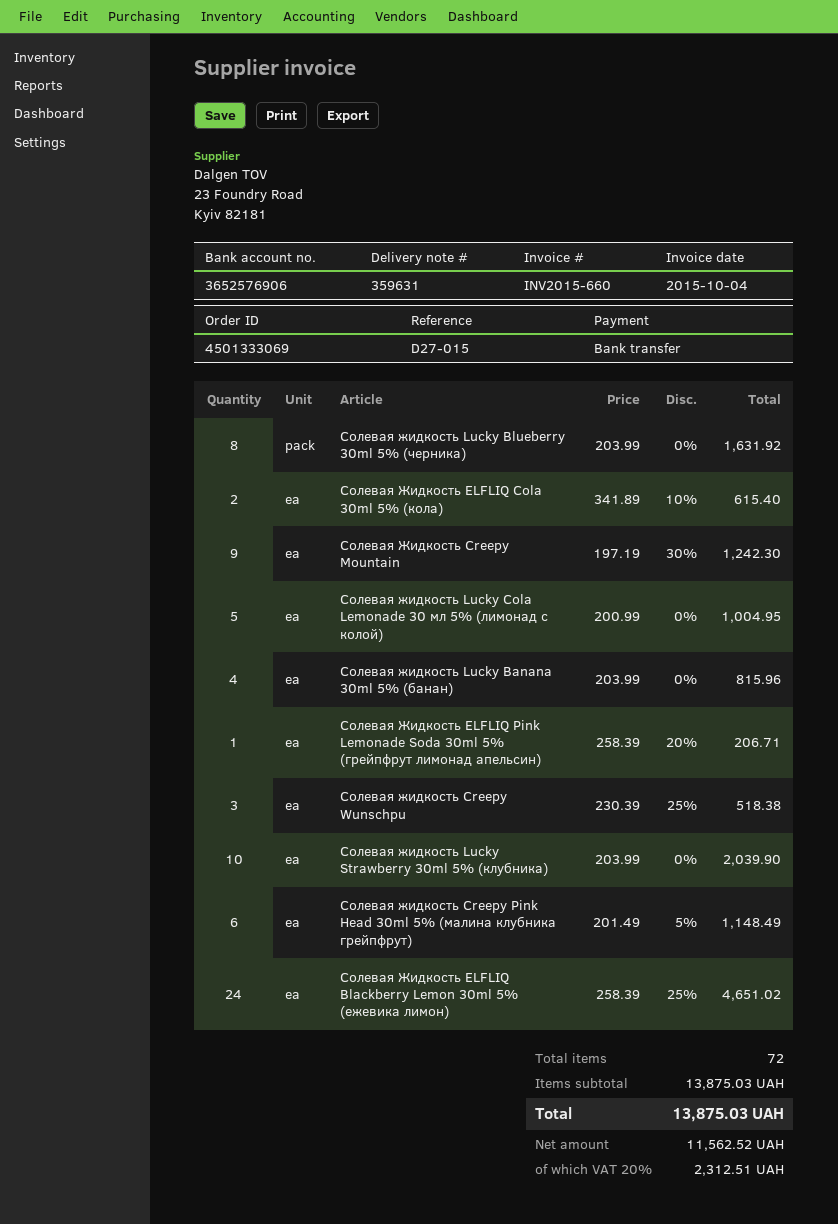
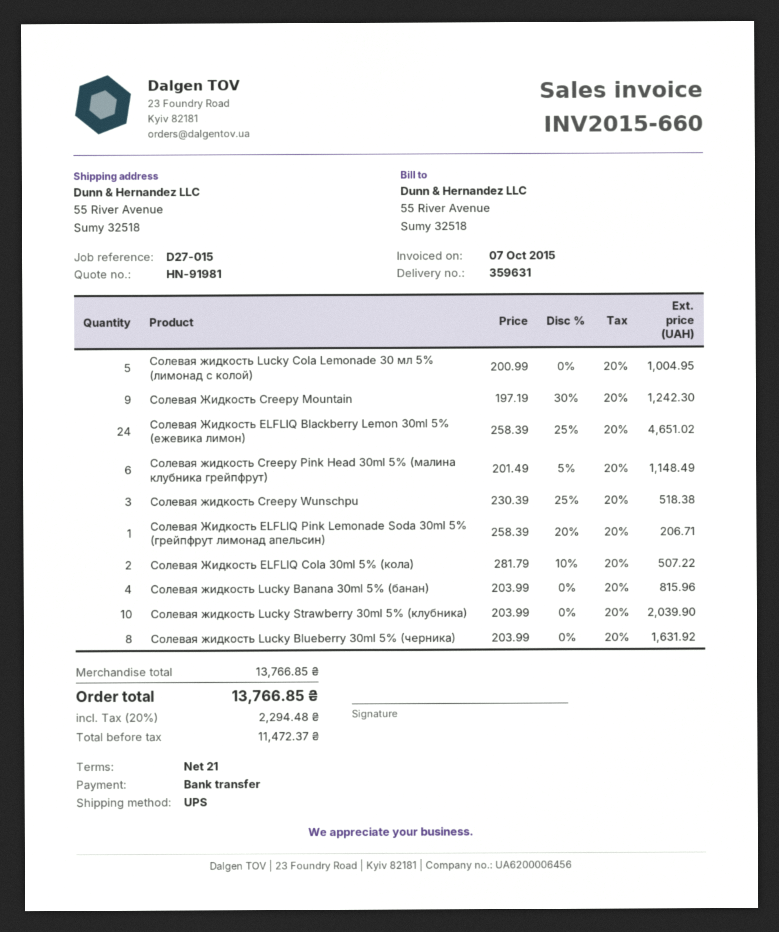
invoice date: 2015-10-04 -> 2015-10-07
Солевая Жидкость ELFLIQ Cola 30ml 5% (кола): 2 x 341.89 - 10% = 615.40 -> 2 x 281.79 - 10% = 507.22
subtotal: 13875.03 -> 13766.85
net: 11562.52 -> 11472.37
tax: 20% = 2312.51 -> 20% = 2294.48
total: 13875.03 -> 13766.85

